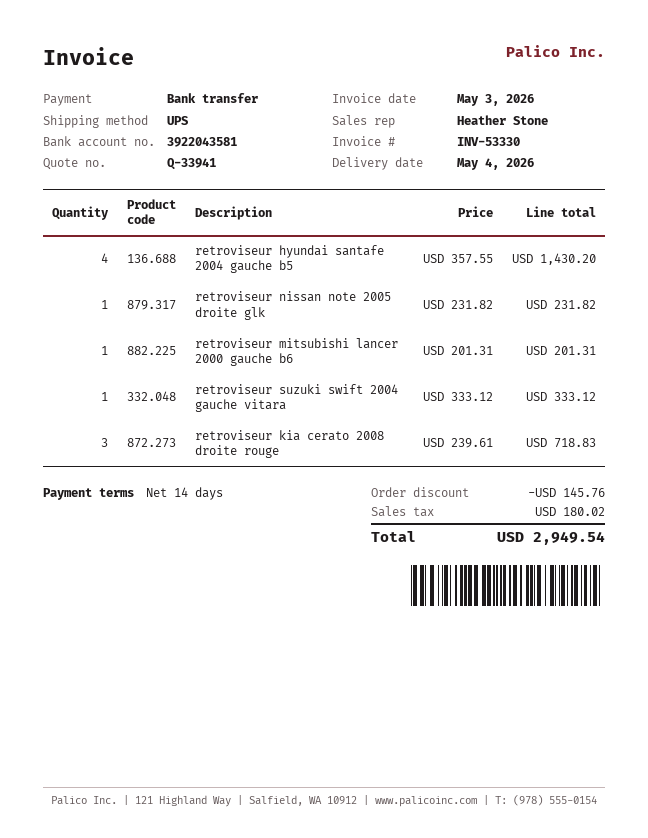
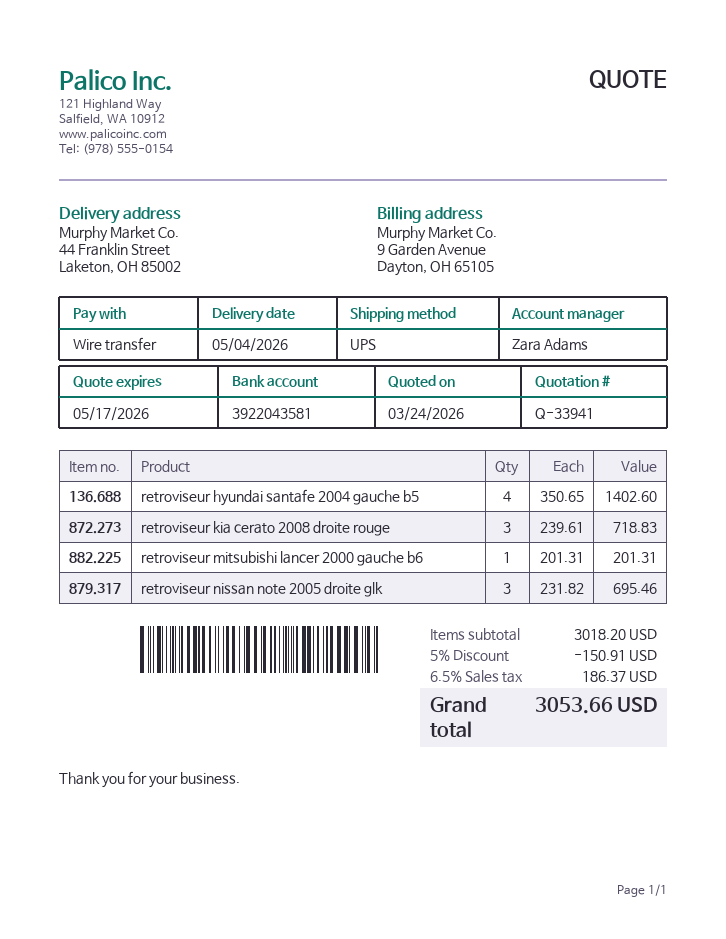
sales rep: Heather Stone -> Zara Adams
retroviseur hyundai santafe 2004 gauche b5: 4 x 357.55 = 1430.20 -> 4 x 350.65 = 1402.60
retroviseur nissan note 2005 droite glk: 1 x 231.82 = 231.82 -> 3 x 231.82 = 695.46
retroviseur suzuki swift 2004 gauche vitara: 1 x 333.12 = 333.12 -> none
discount: 145.76 -> 150.91
tax: 180.02 -> 186.37
total: 2949.54 -> 3053.66

